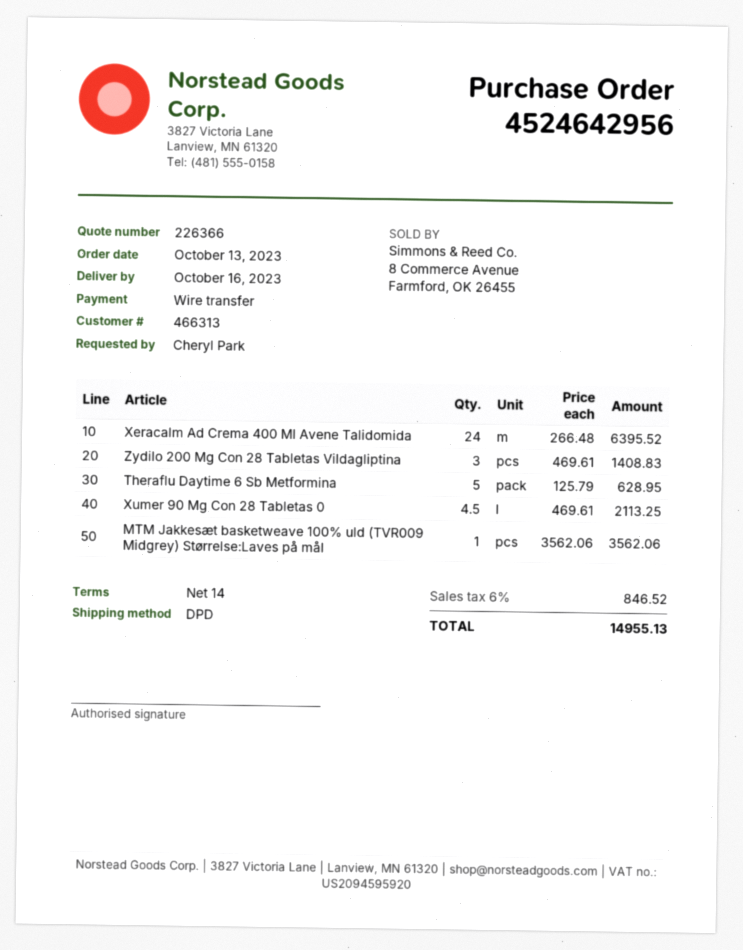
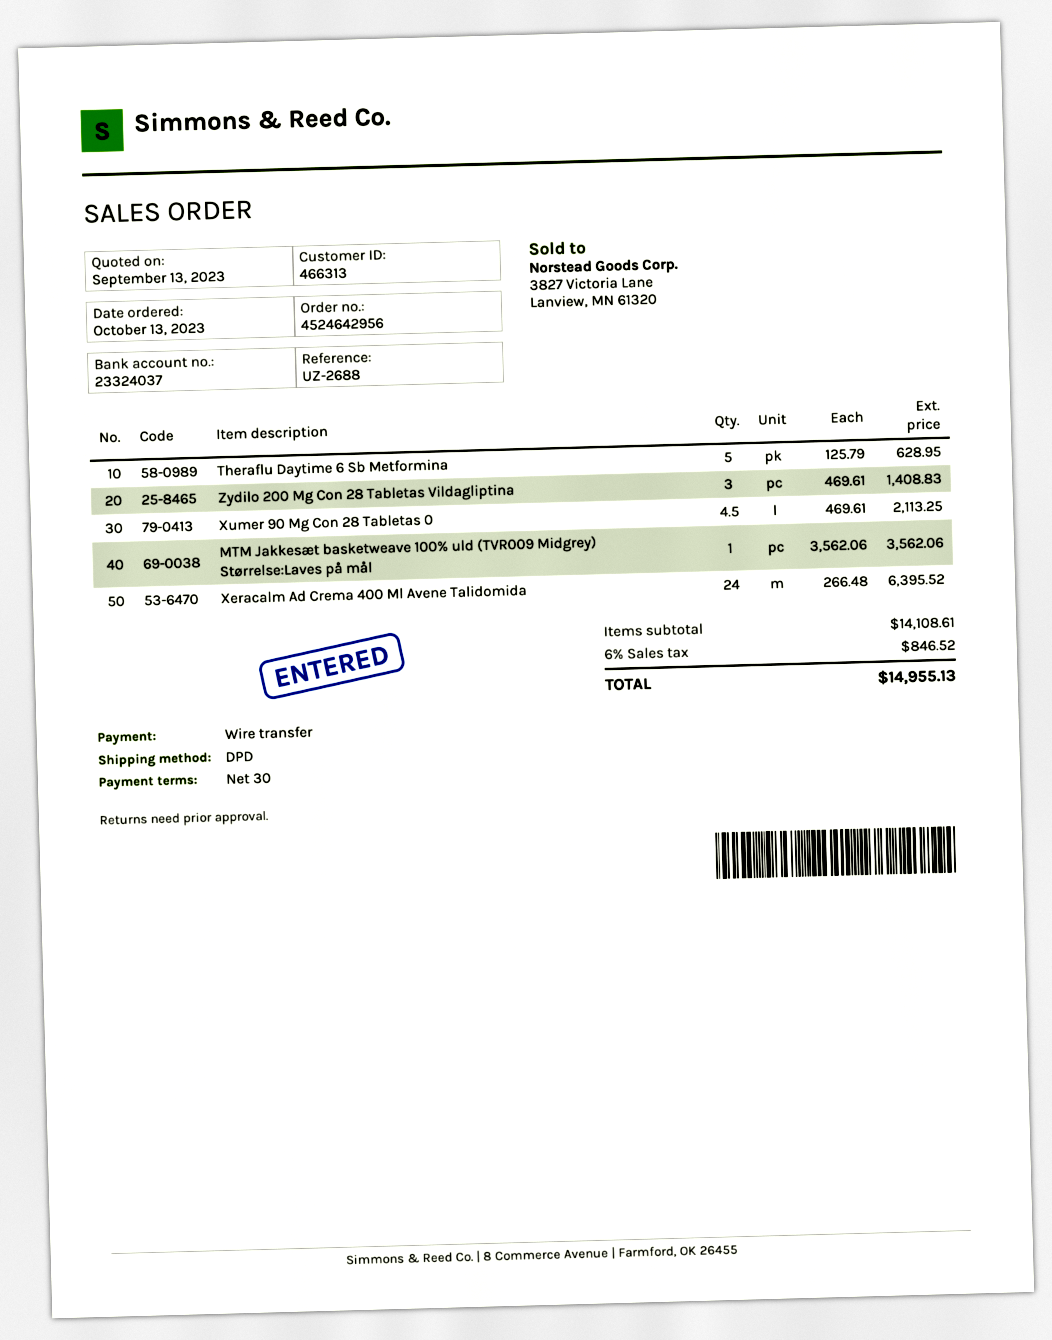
payment terms: 14 days -> 30 days

